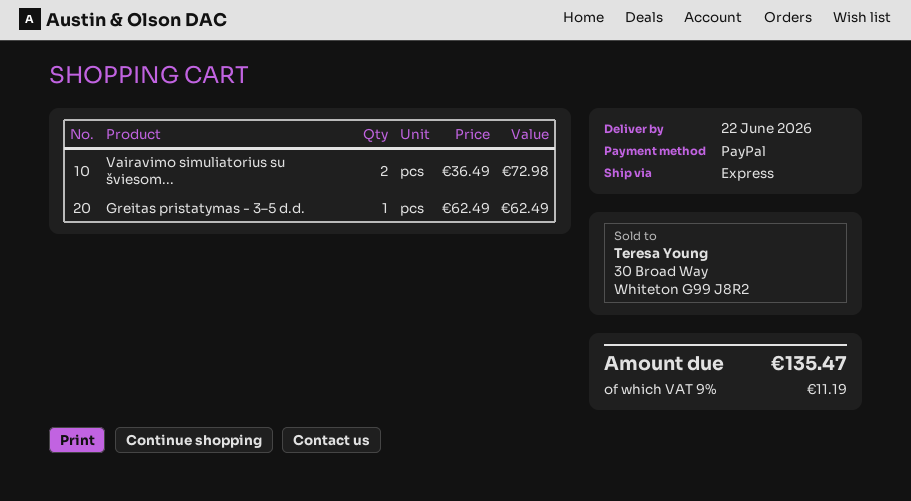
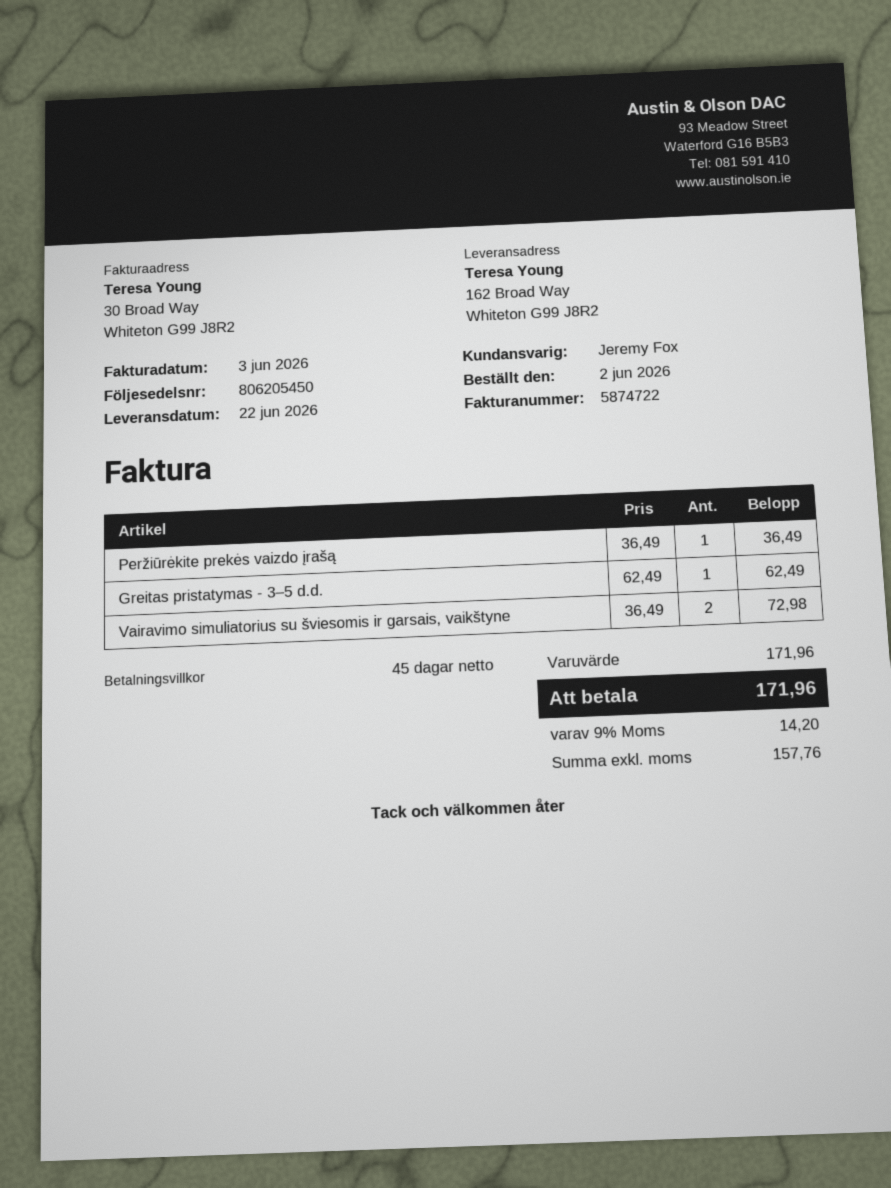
Peržiūrėkite prekės vaizdo įrašą: none -> 1 x 36.49 = 36.49
tax: 9% = 11.19 -> 9% = 14.20
total: 135.47 -> 171.96

